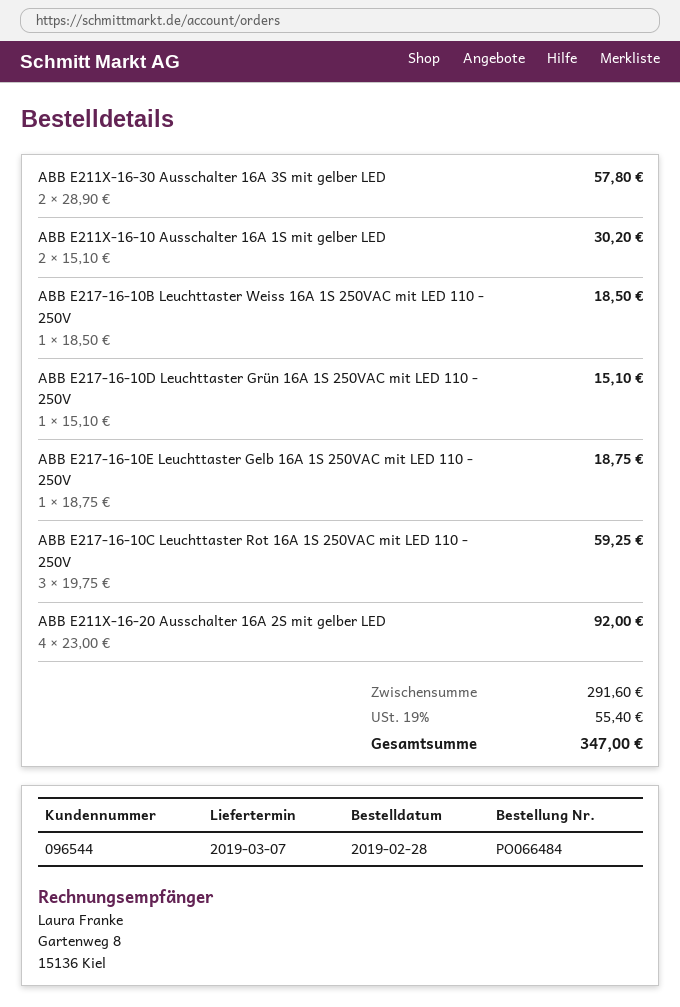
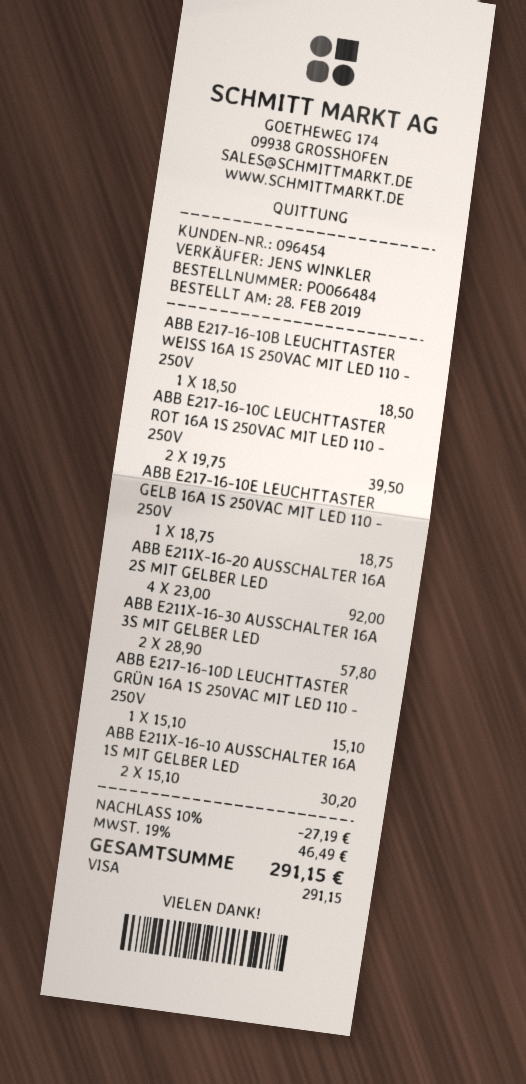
customer number: 096544 -> 096454
ABB E217-16-10C Leuchttaster Rot 16A 1S 250VAC mit LED 110 - 250V: 3 x 19.75 = 59.25 -> 2 x 19.75 = 39.50
discount: none -> 10% = 27.19
tax: 19% = 55.40 -> 19% = 46.49
total: 347.00 -> 291.15

